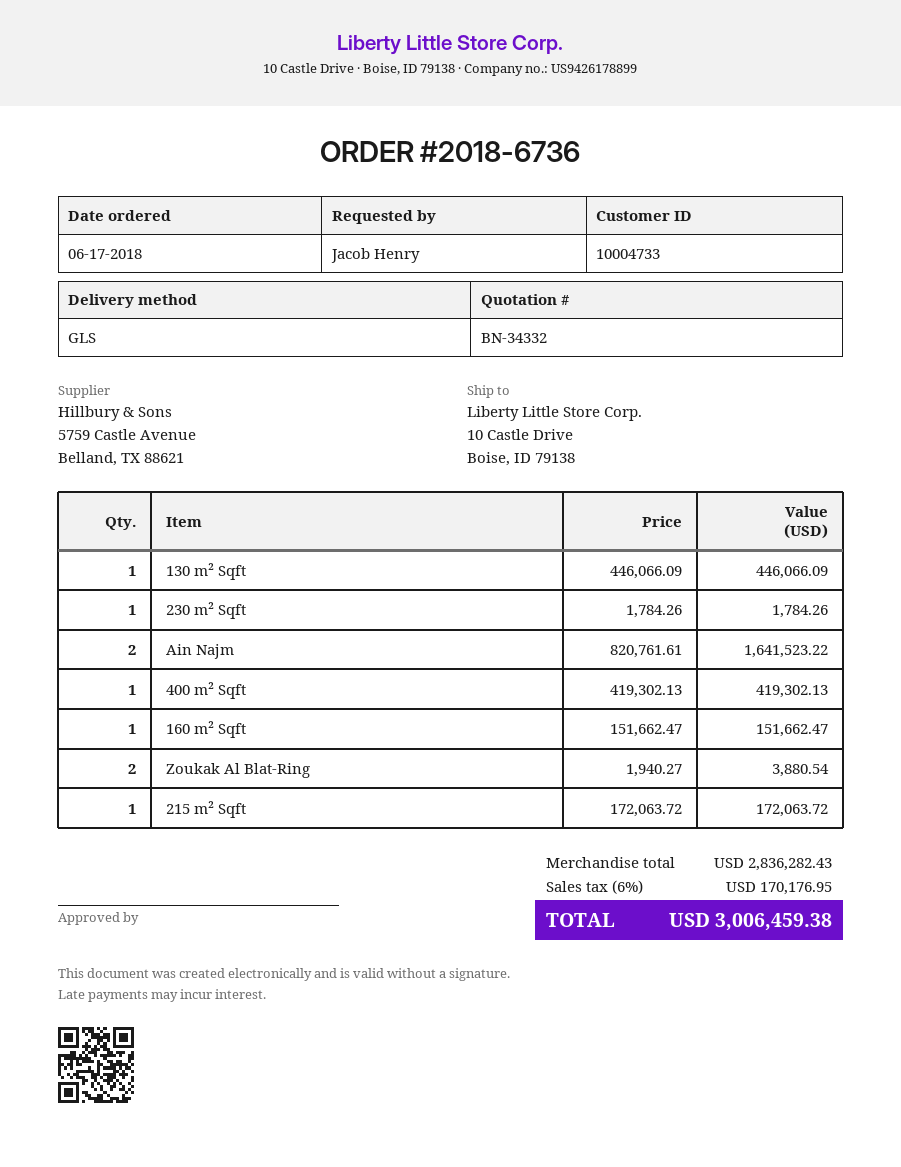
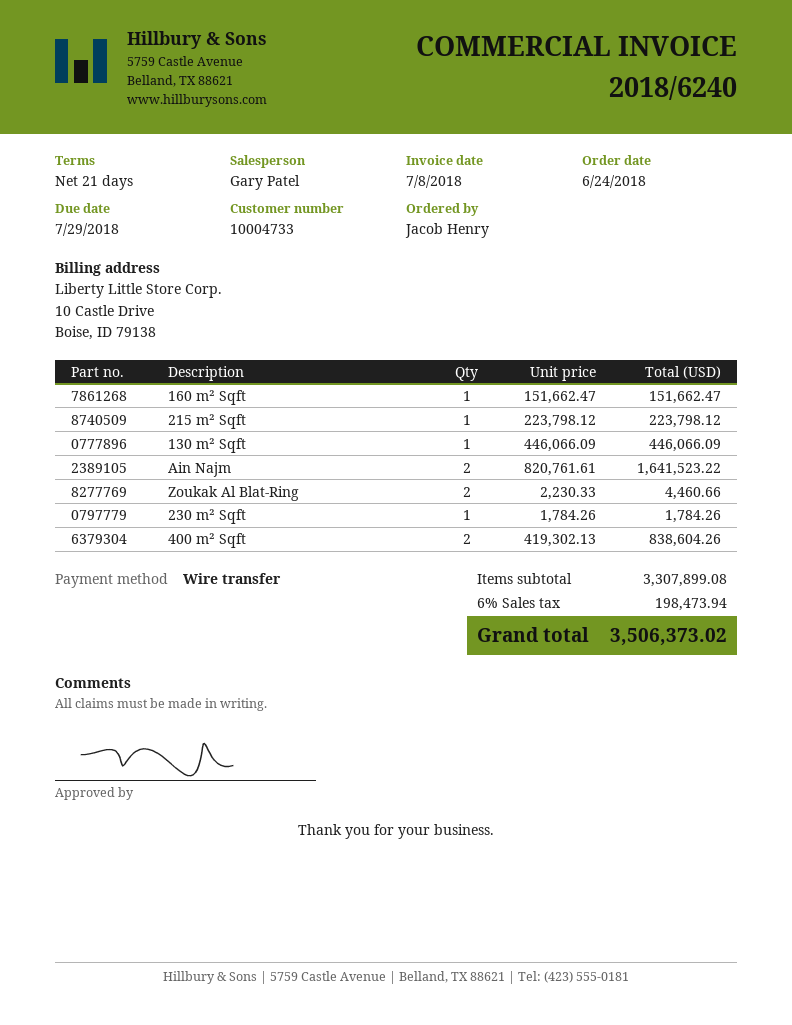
order date: 2018-06-17 -> 2018-06-24
400 m² Sqft: 1 x 419302.13 = 419302.13 -> 2 x 419302.13 = 838604.26
Zoukak Al Blat-Ring: 2 x 1940.27 = 3880.54 -> 2 x 2230.33 = 4460.66
215 m² Sqft: 1 x 172063.72 = 172063.72 -> 1 x 223798.12 = 223798.12
subtotal: 2836282.43 -> 3307899.08
tax: 6% = 170176.95 -> 6% = 198473.94
total: 3006459.38 -> 3506373.02

